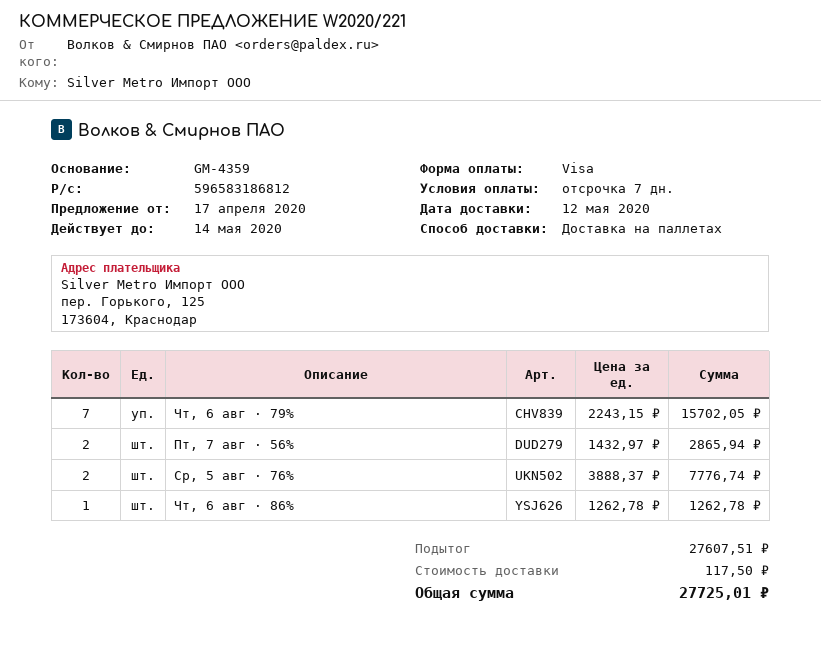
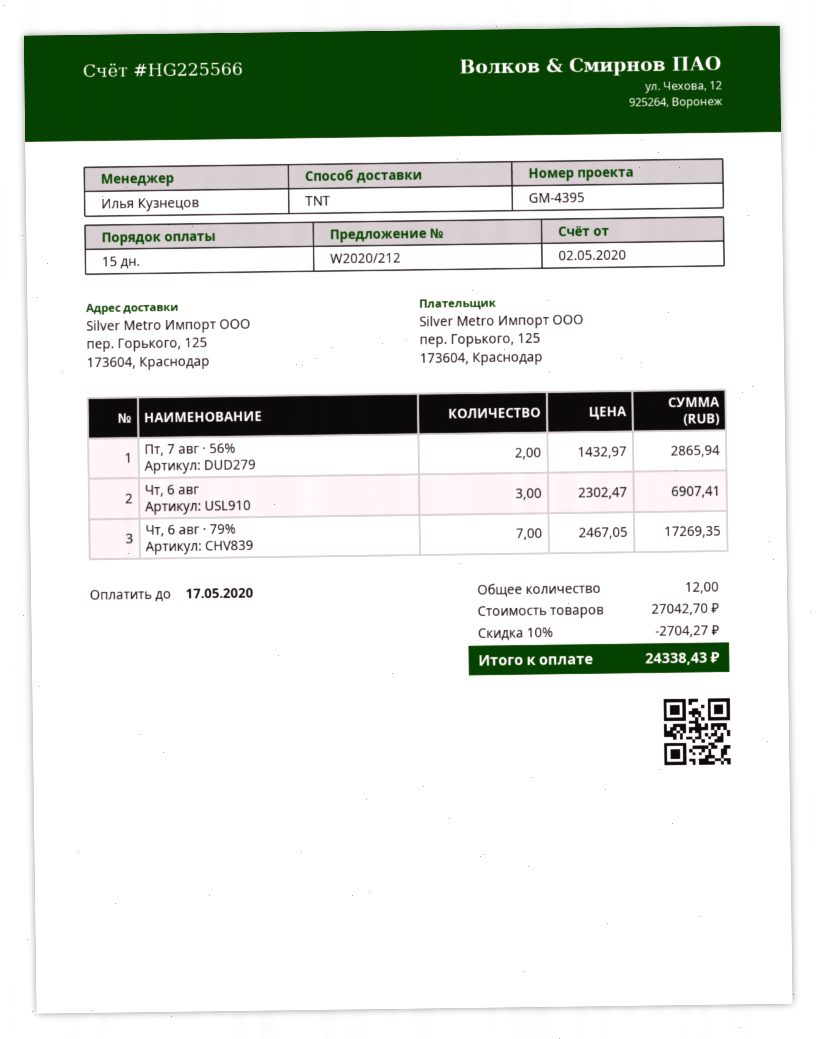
quote number: W2020/221 -> W2020/212
payment terms: 7 days -> 15 days
reference: GM-4359 -> GM-4395
shipping method: pallet freight -> TNT
Чт, 6 авг · 79%: 7 x 2243.15 = 15702.05 -> 7 x 2467.05 = 17269.35
Ср, 5 авг · 76%: 2 x 3888.37 = 7776.74 -> none
Чт, 6 авг · 86%: 1 x 1262.78 = 1262.78 -> none
Чт, 6 авг: none -> 3 x 2302.47 = 6907.41
subtotal: 27607.51 -> 27042.70
discount: none -> 10% = 2704.27
shipping: 117.50 -> none
total: 27725.01 -> 24338.43

